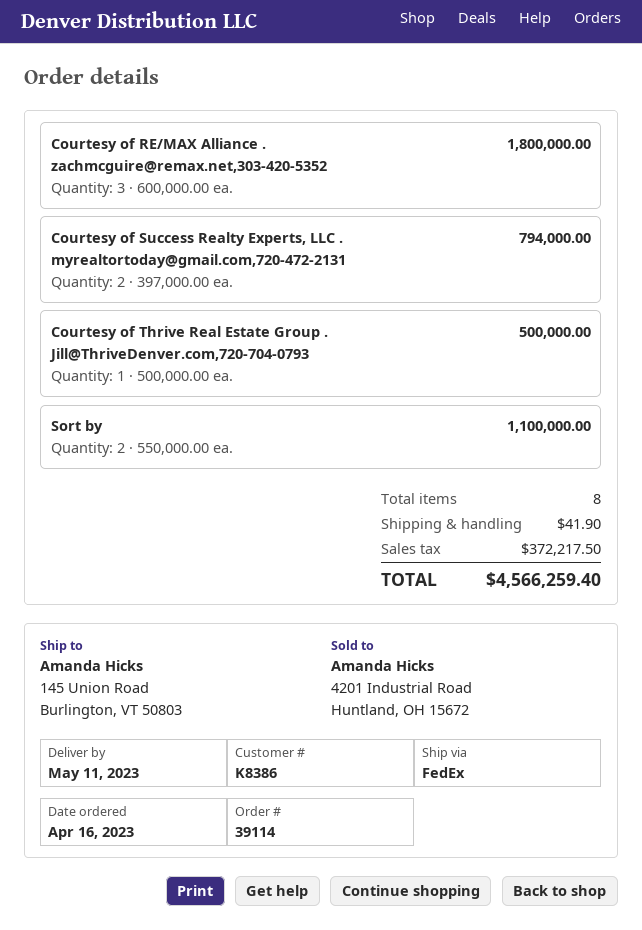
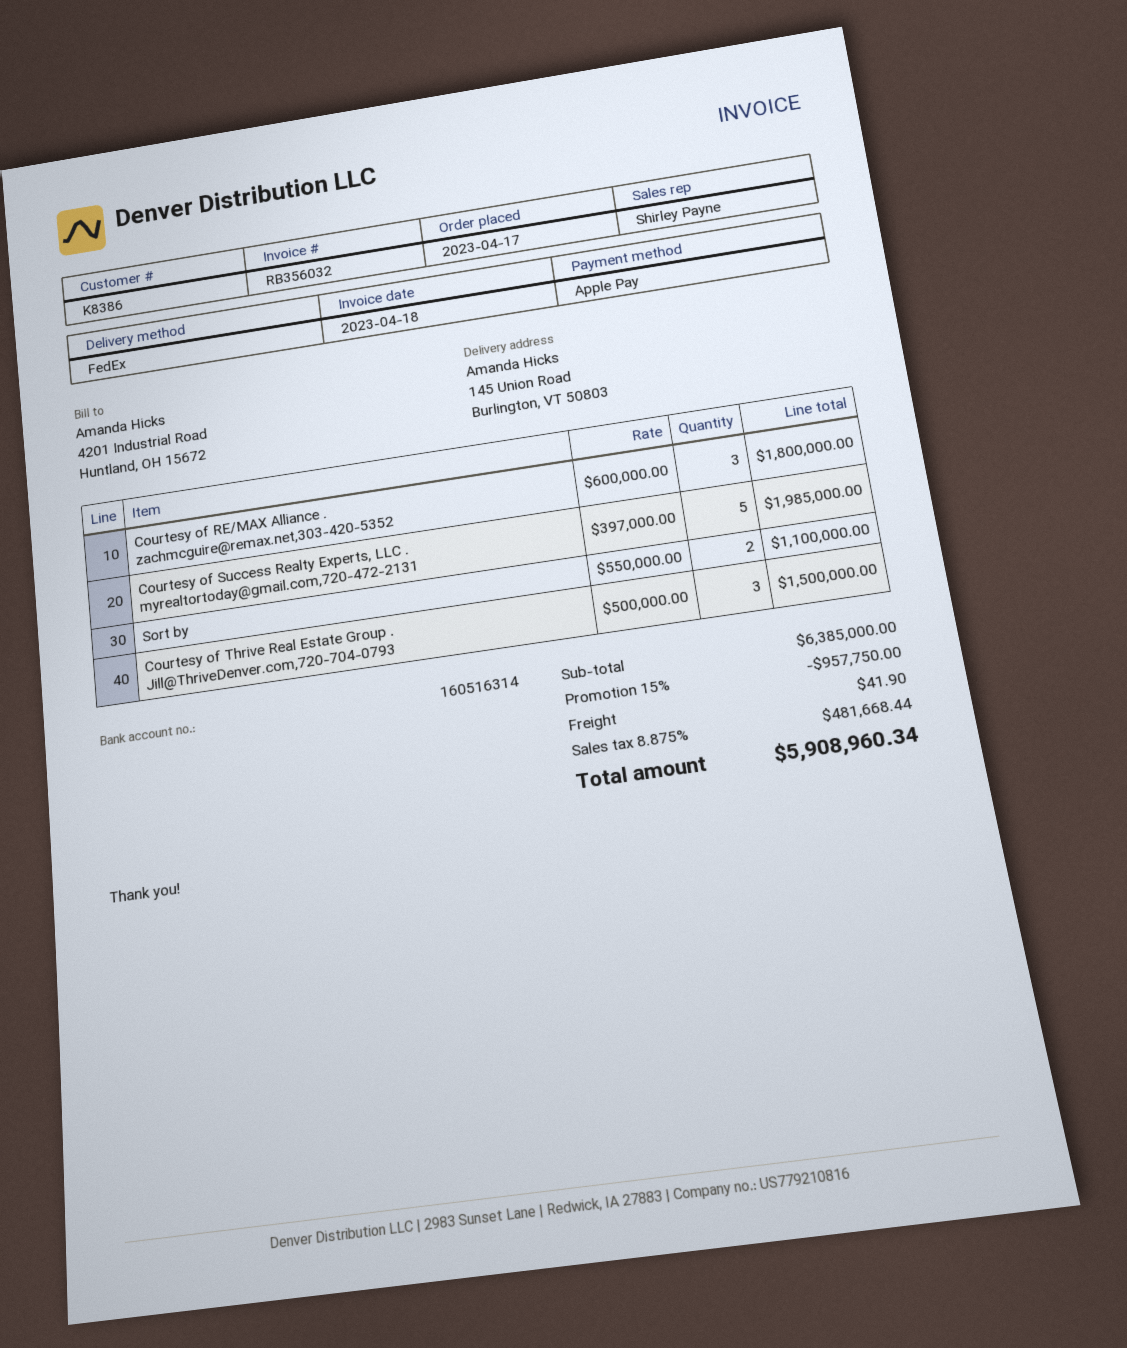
order date: 2023-04-16 -> 2023-04-17
Courtesy of Success Realty Experts, LLC . myrealtortoday@gmail.com,720-472-2131: 2 x 397000.00 = 794000.00 -> 5 x 397000.00 = 1985000.00
Courtesy of Thrive Real Estate Group . Jill@ThriveDenver.com,720-704-0793: 1 x 500000.00 = 500000.00 -> 3 x 500000.00 = 1500000.00
discount: none -> 15% = 957750.00
tax: 372217.50 -> 481668.44
total: 4566259.40 -> 5908960.34

